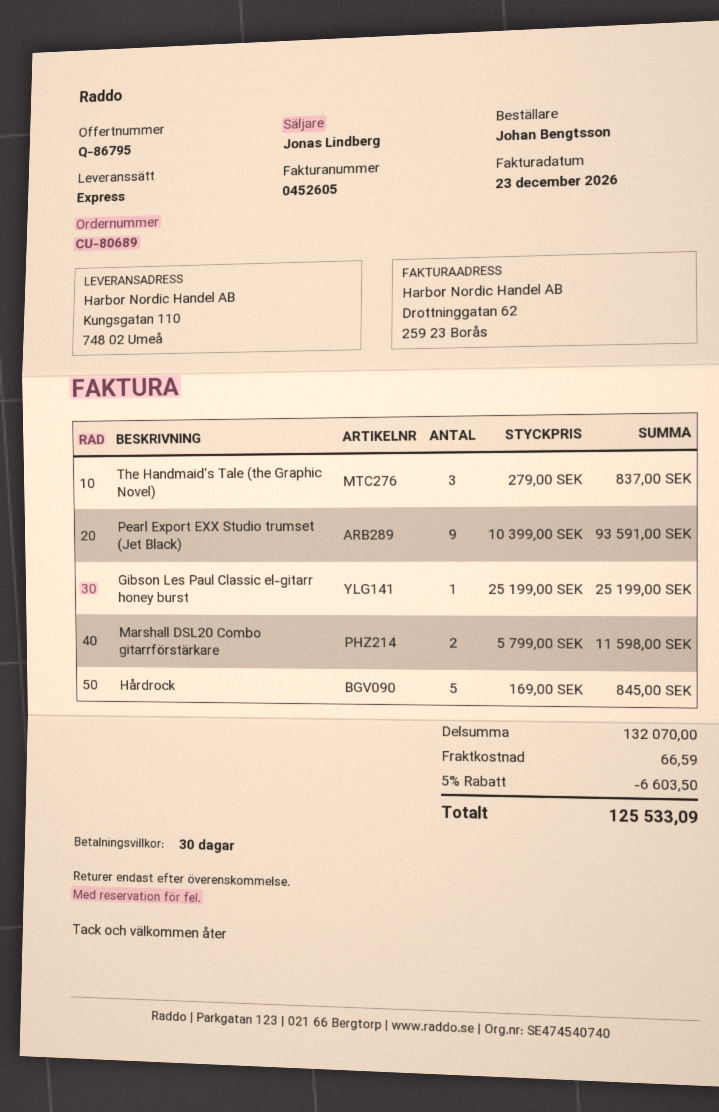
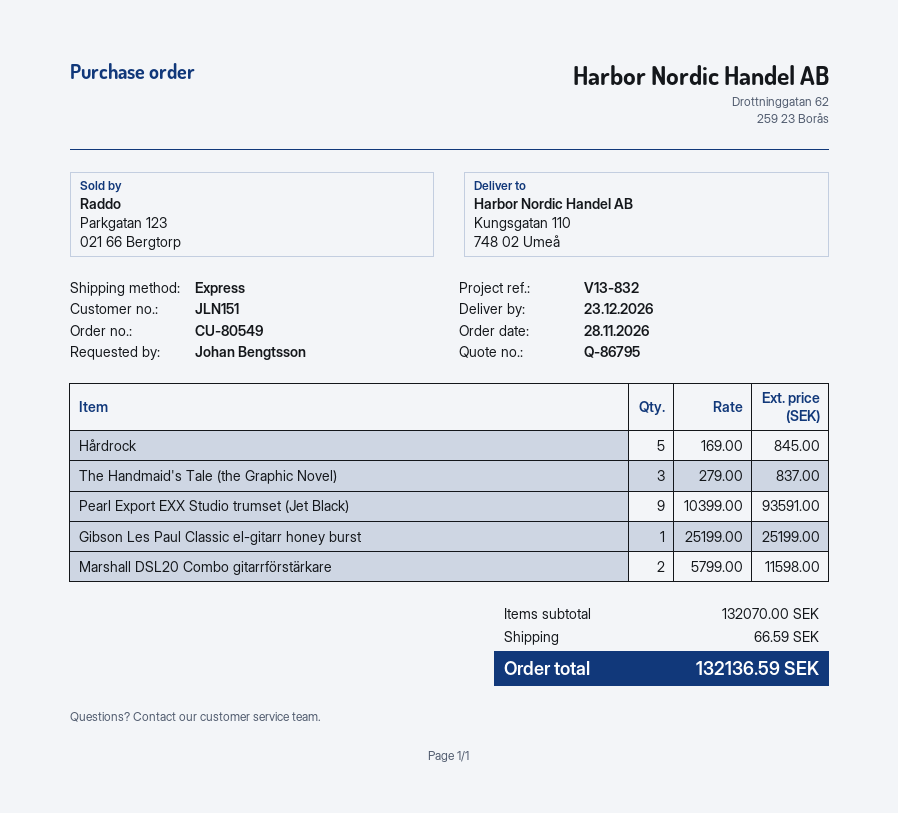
order number: CU-80689 -> CU-80549
discount: 5% = 6603.50 -> none
total: 125533.09 -> 132136.59

